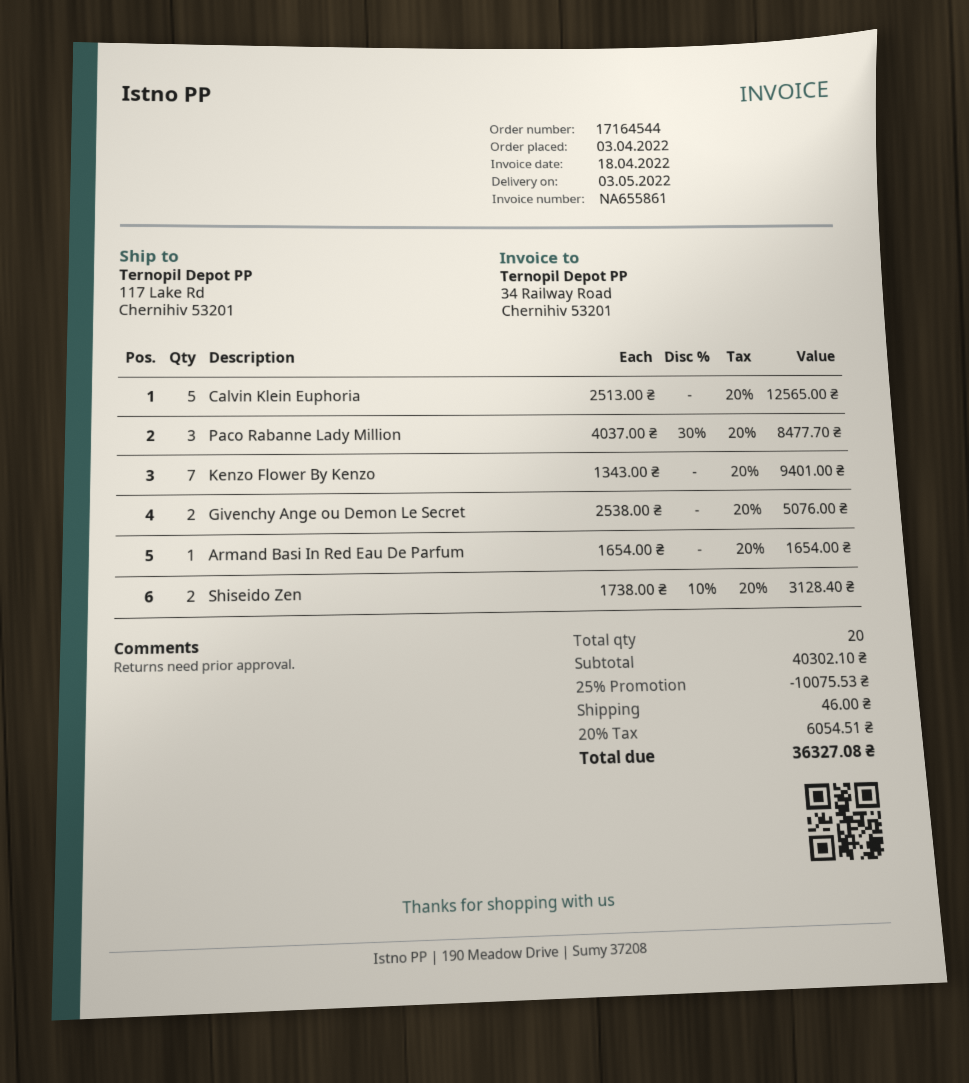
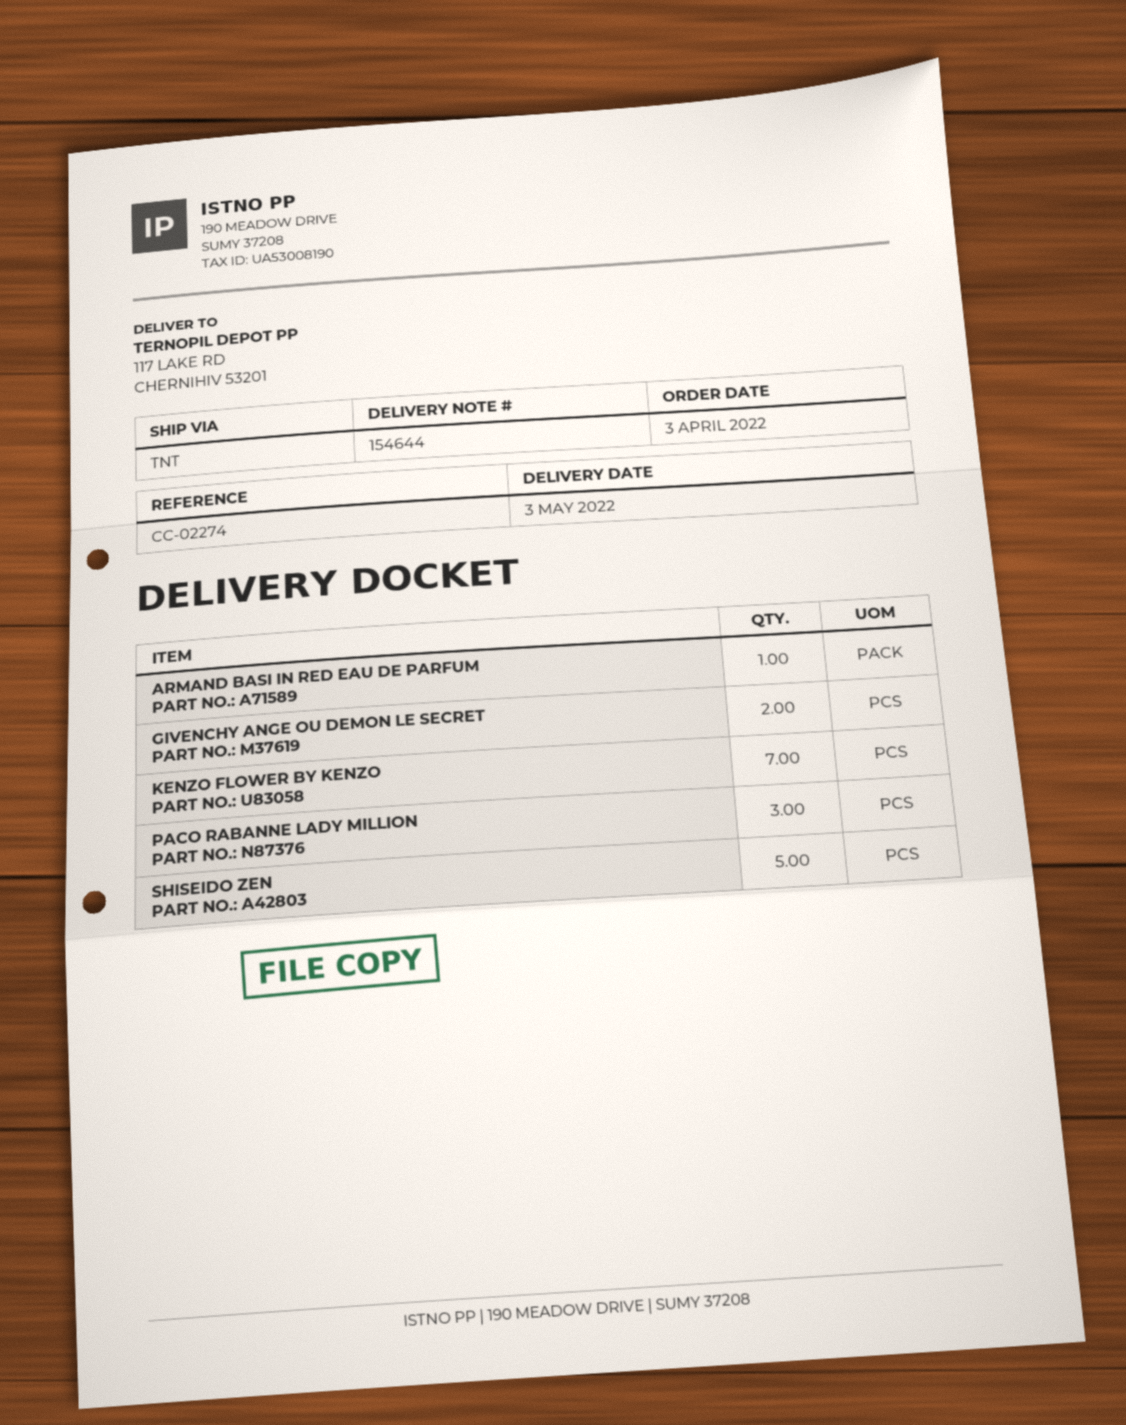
Calvin Klein Euphoria: 5 -> none
Shiseido Zen: 2 -> 5

